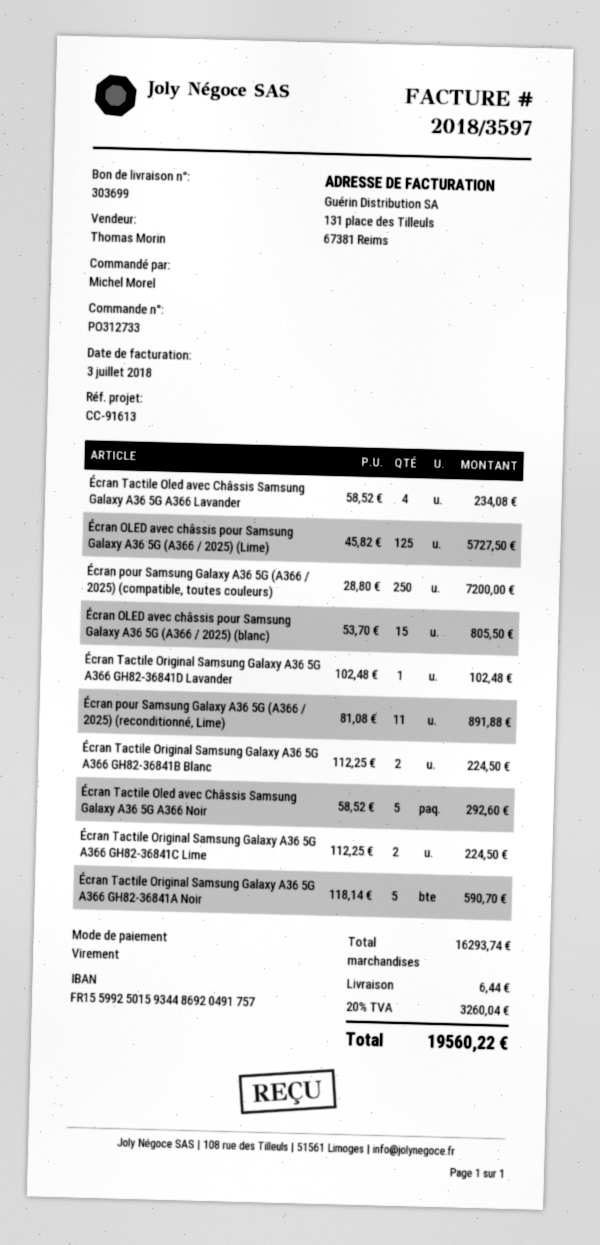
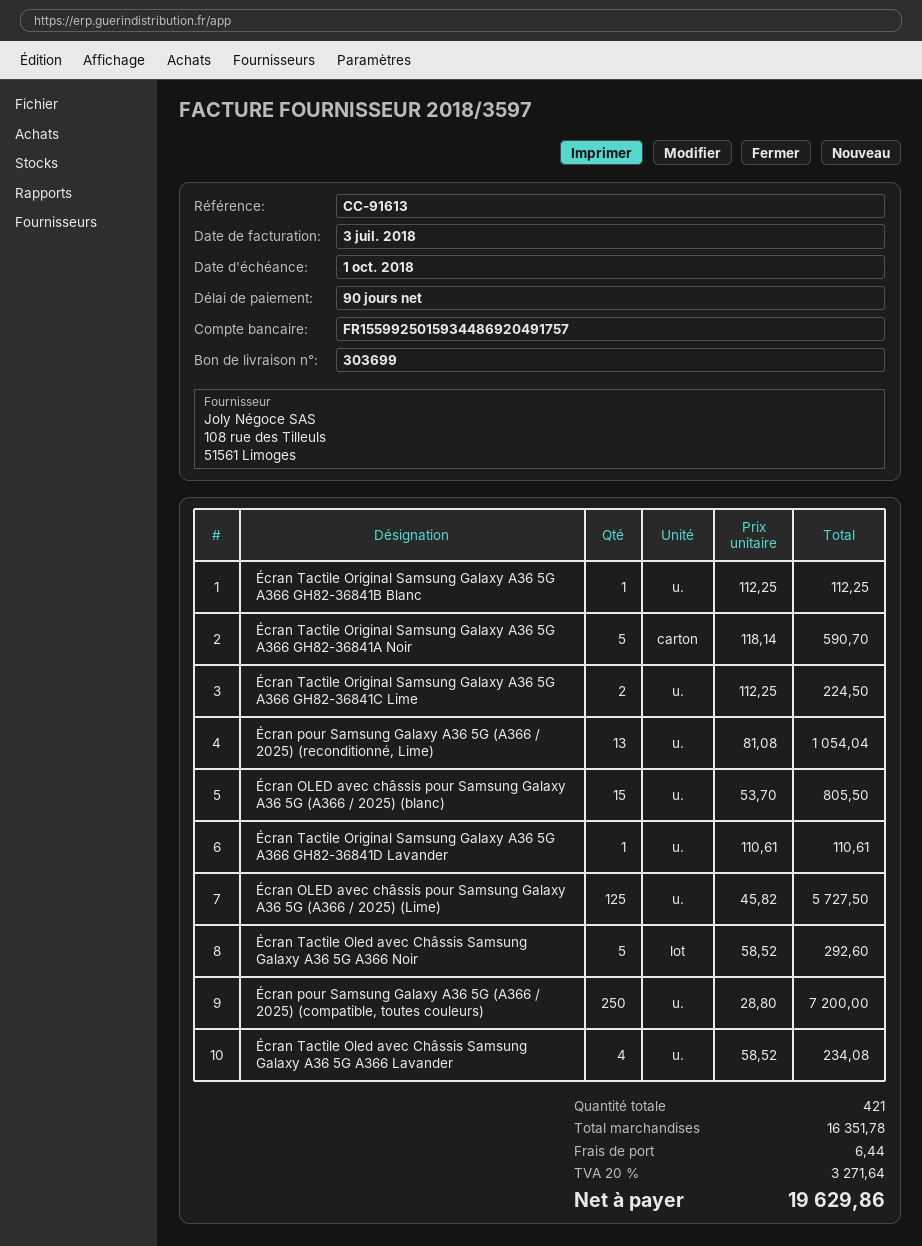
Écran Tactile Original Samsung Galaxy A36 5G A366 GH82-36841D Lavander: 1 x 102.48 = 102.48 -> 1 x 110.61 = 110.61
Écran pour Samsung Galaxy A36 5G (A366 / 2025) (reconditionné, Lime): 11 x 81.08 = 891.88 -> 13 x 81.08 = 1054.04
Écran Tactile Original Samsung Galaxy A36 5G A366 GH82-36841B Blanc: 2 x 112.25 = 224.50 -> 1 x 112.25 = 112.25
subtotal: 16293.74 -> 16351.78
tax: 20% = 3260.04 -> 20% = 3271.64
total: 19560.22 -> 19629.86

